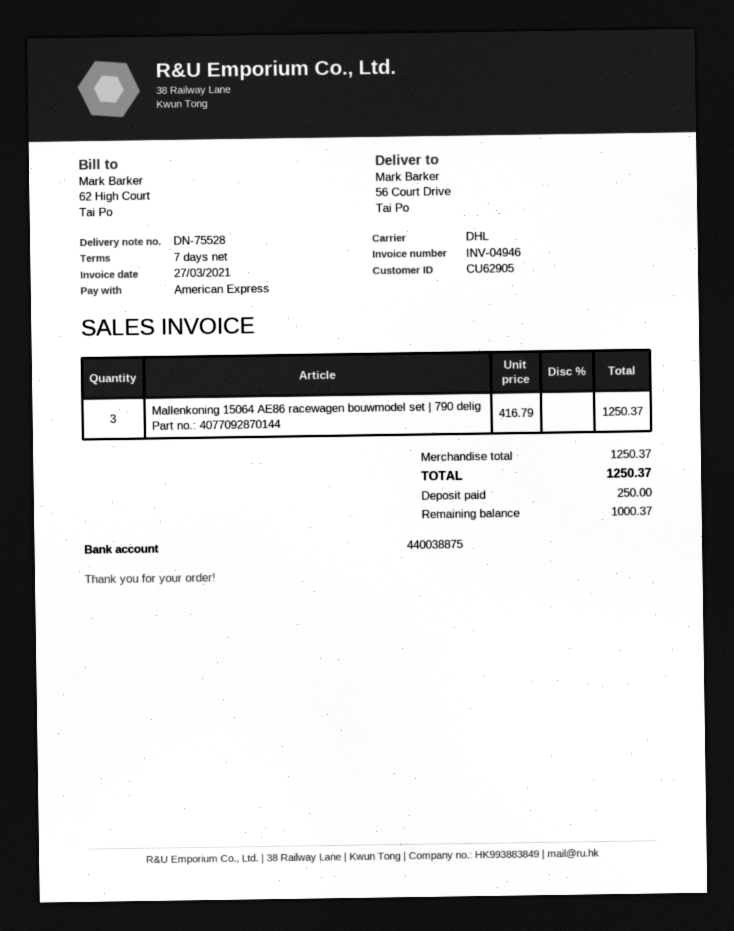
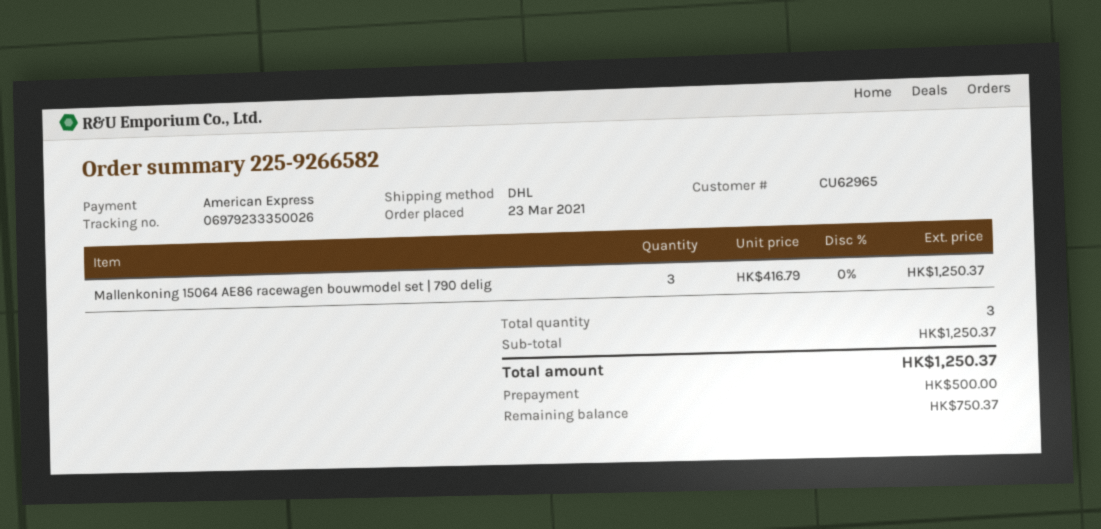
customer number: CU62905 -> CU62965
deposit: 250.00 -> 500.00
balance: 1000.37 -> 750.37

